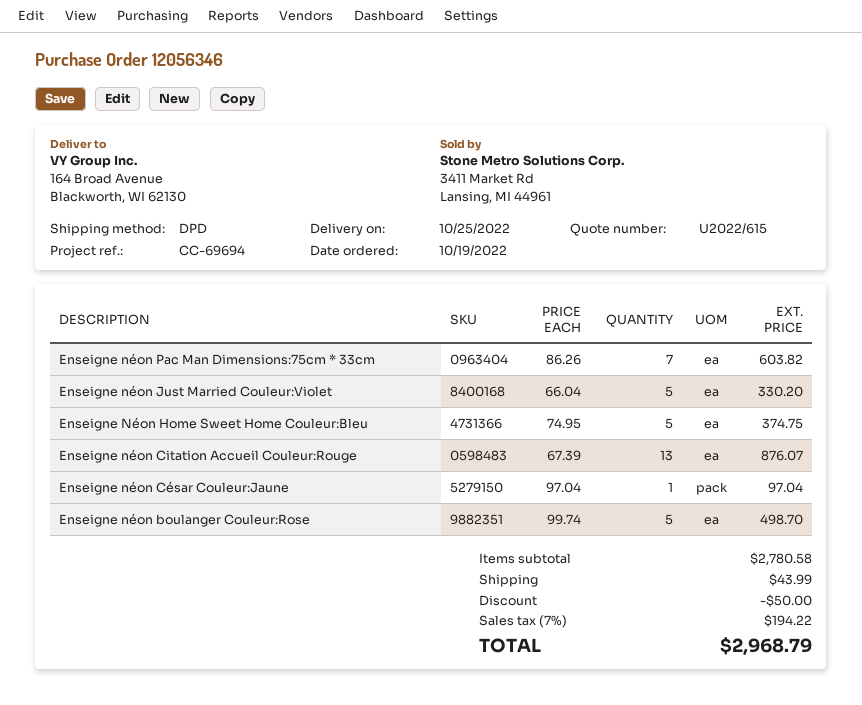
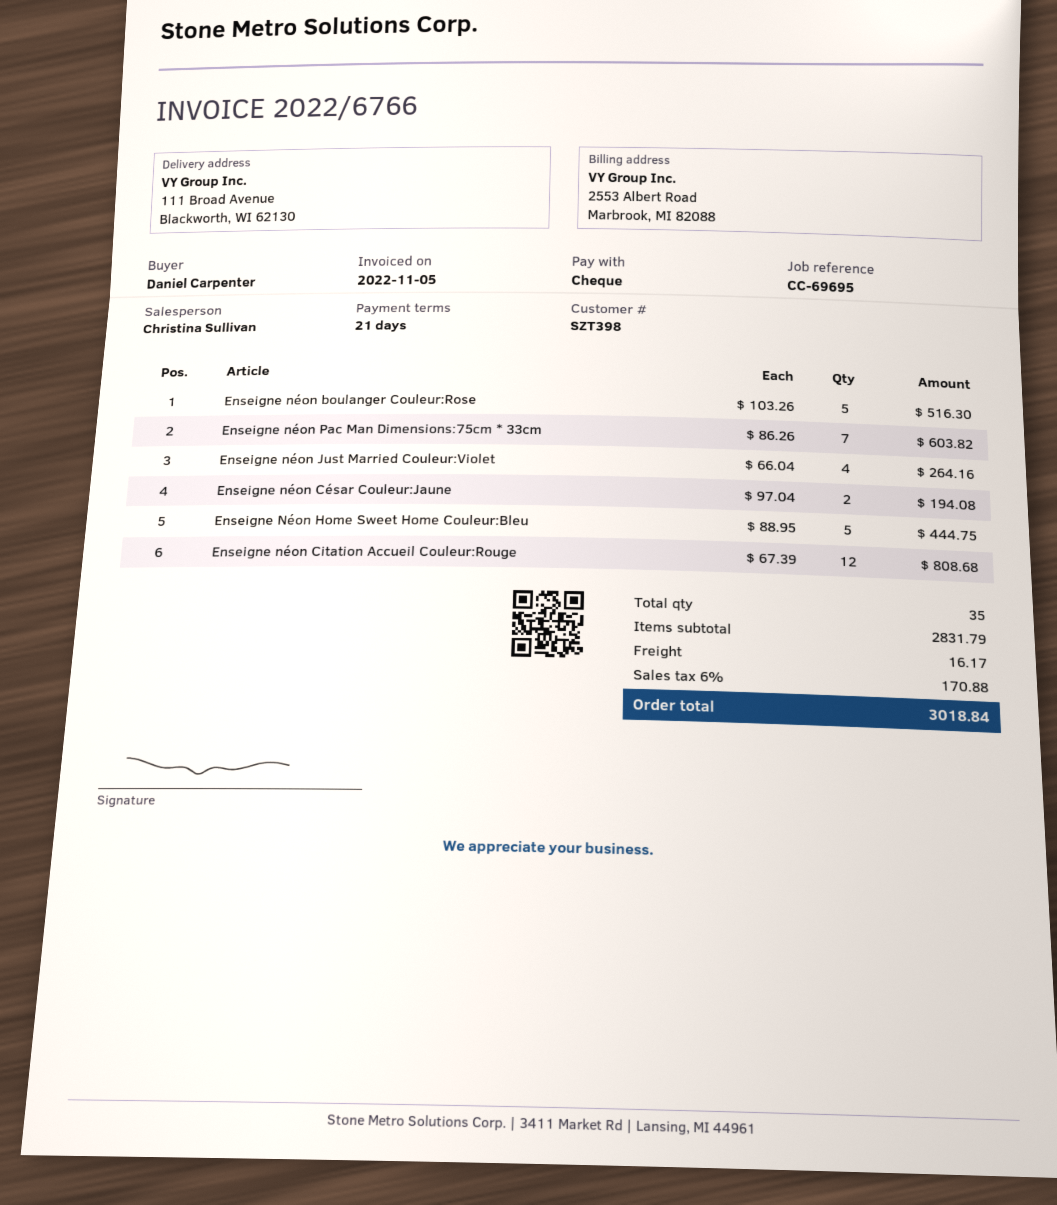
reference: CC-69694 -> CC-69695
ship to: 164 Broad Avenue, Blackworth, WI 62130 -> 111 Broad Avenue, Blackworth, WI 62130
Enseigne néon Just Married Couleur:Violet: 5 x 66.04 = 330.20 -> 4 x 66.04 = 264.16
Enseigne Néon Home Sweet Home Couleur:Bleu: 5 x 74.95 = 374.75 -> 5 x 88.95 = 444.75
Enseigne néon Citation Accueil Couleur:Rouge: 13 x 67.39 = 876.07 -> 12 x 67.39 = 808.68
Enseigne néon César Couleur:Jaune: 1 x 97.04 = 97.04 -> 2 x 97.04 = 194.08
Enseigne néon boulanger Couleur:Rose: 5 x 99.74 = 498.70 -> 5 x 103.26 = 516.30
subtotal: 2780.58 -> 2831.79
discount: 50.00 -> none
shipping: 43.99 -> 16.17
tax: 7% = 194.22 -> 6% = 170.88
total: 2968.79 -> 3018.84

